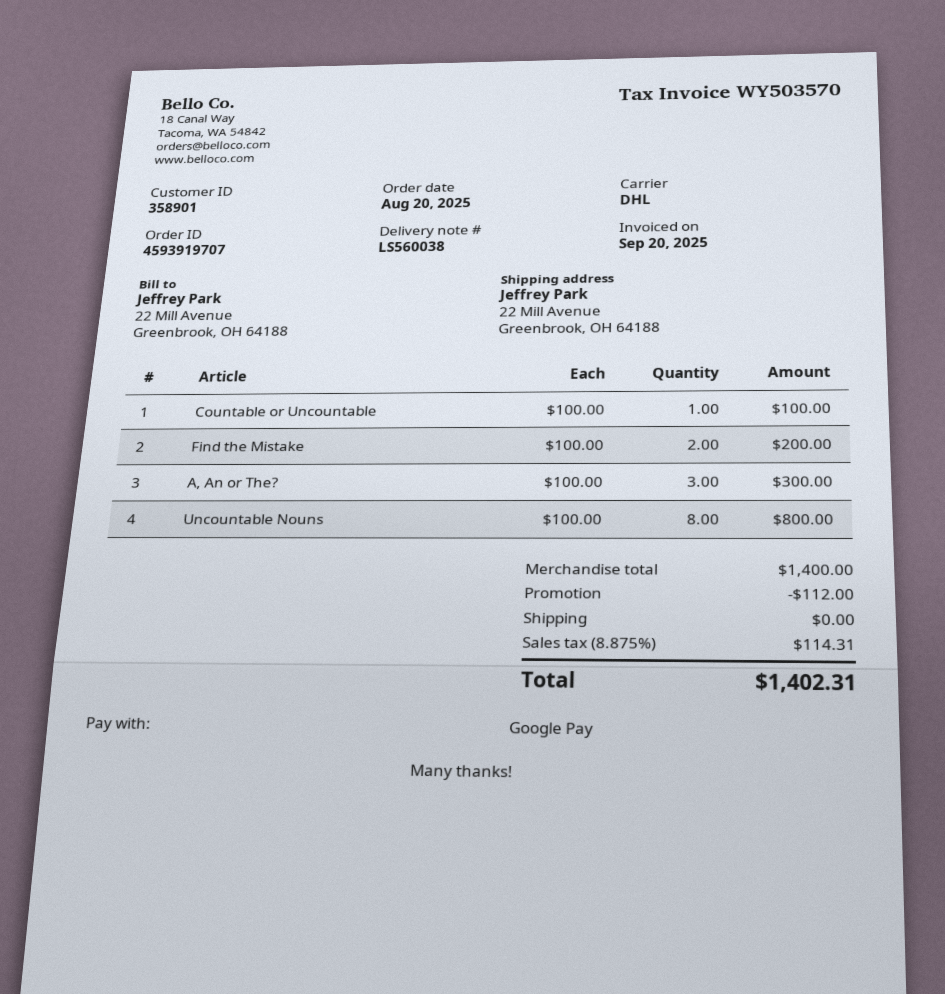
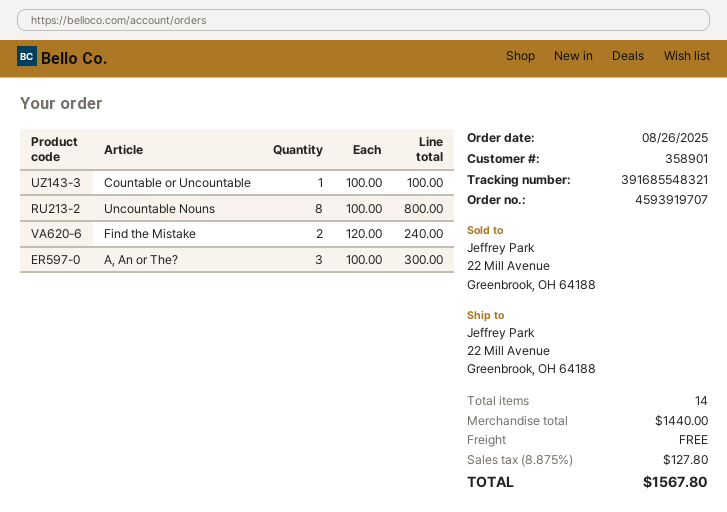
order date: 2025-08-20 -> 2025-08-26
Find the Mistake: 2 x 100.00 = 200.00 -> 2 x 120.00 = 240.00
subtotal: 1400.00 -> 1440.00
discount: 112.00 -> none
tax: 8.875% = 114.31 -> 8.875% = 127.80
total: 1402.31 -> 1567.80

